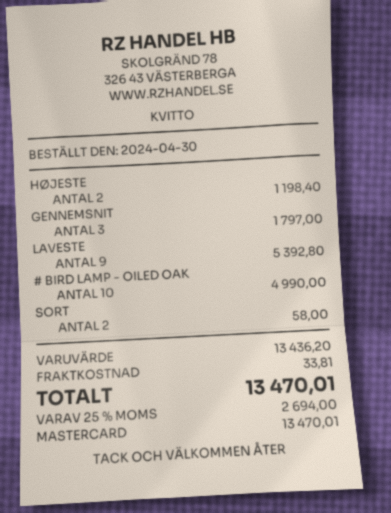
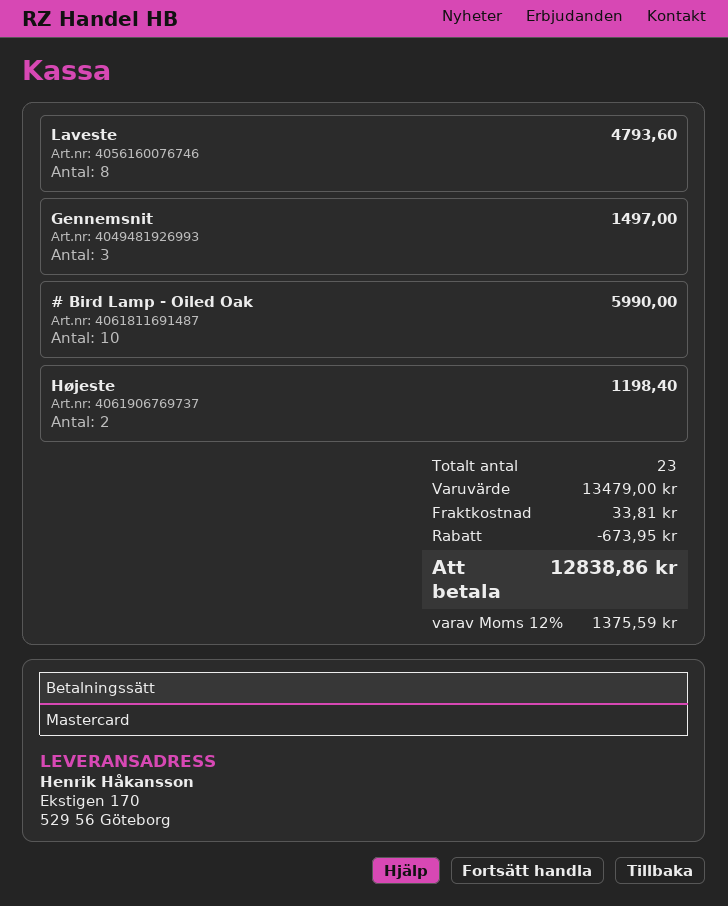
GENNEMSNIT: 3 for 1797.00 -> 3 for 1497.00
LAVESTE: 9 for 5392.80 -> 8 for 4793.60
# BIRD LAMP - OILED OAK: 10 for 4990.00 -> 10 for 5990.00
SORT: 2 for 58.00 -> none
subtotal: 13436.20 -> 13479.00
discount: none -> 673.95
tax: 25% = 2694.00 -> 12% = 1375.59
total: 13470.01 -> 12838.86

